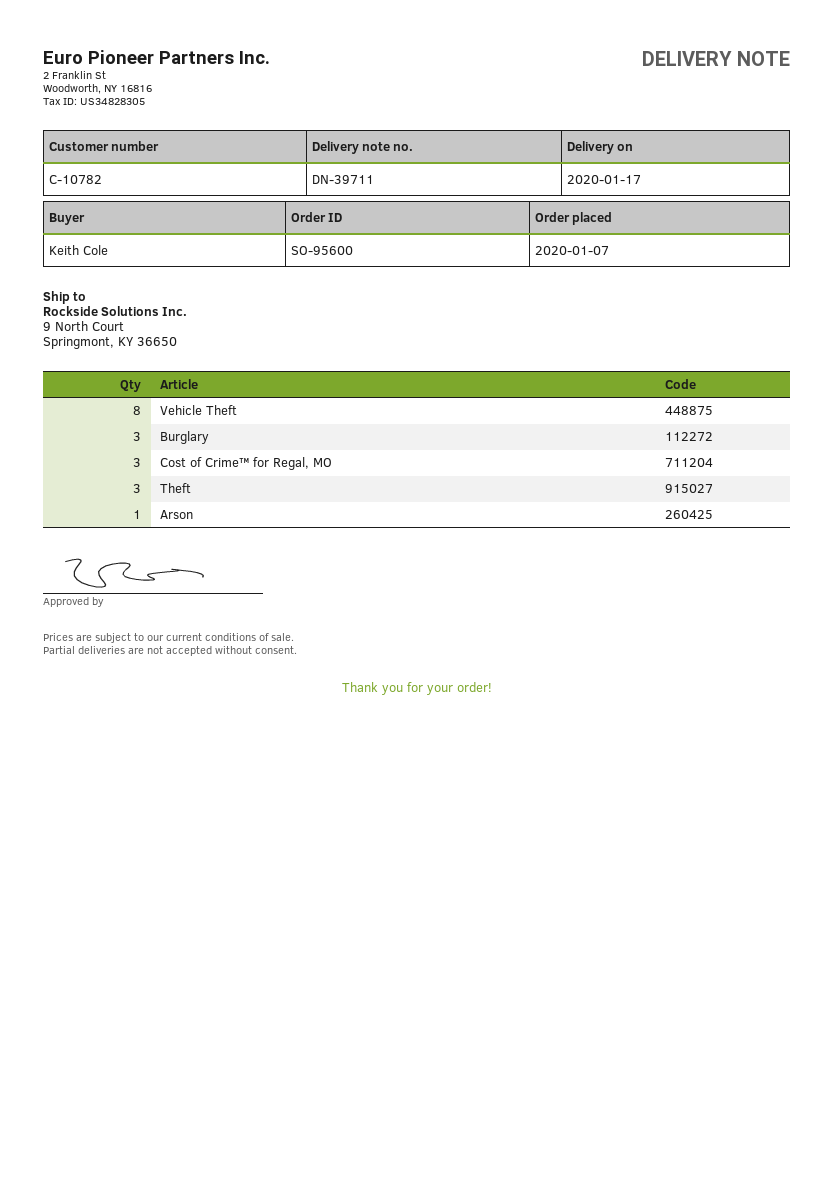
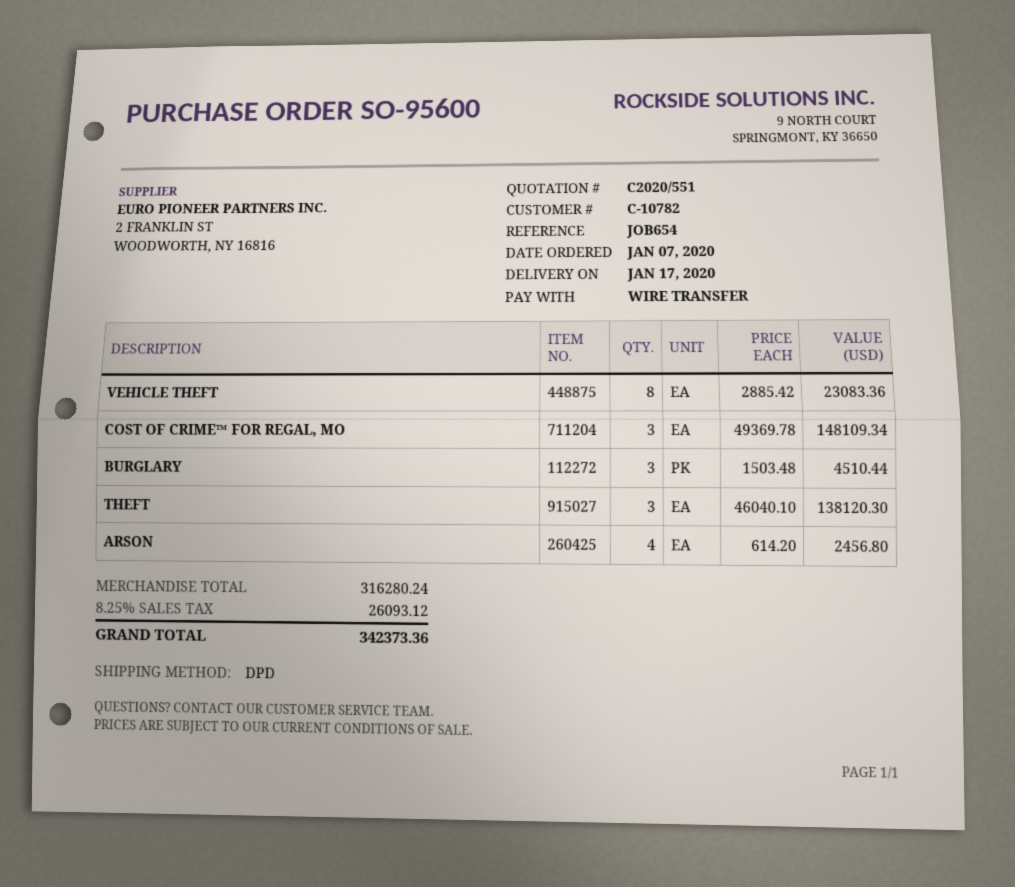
Arson: 1 -> 4

